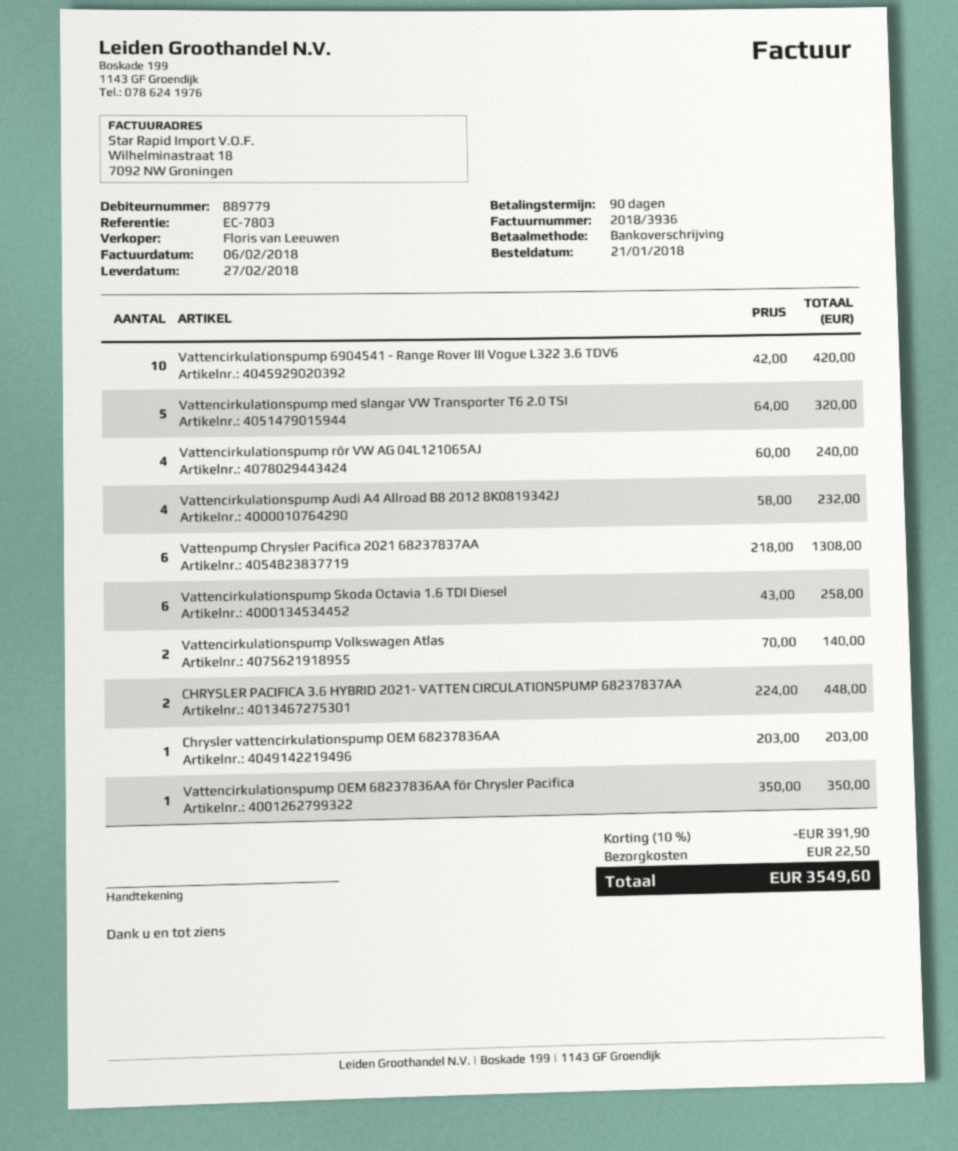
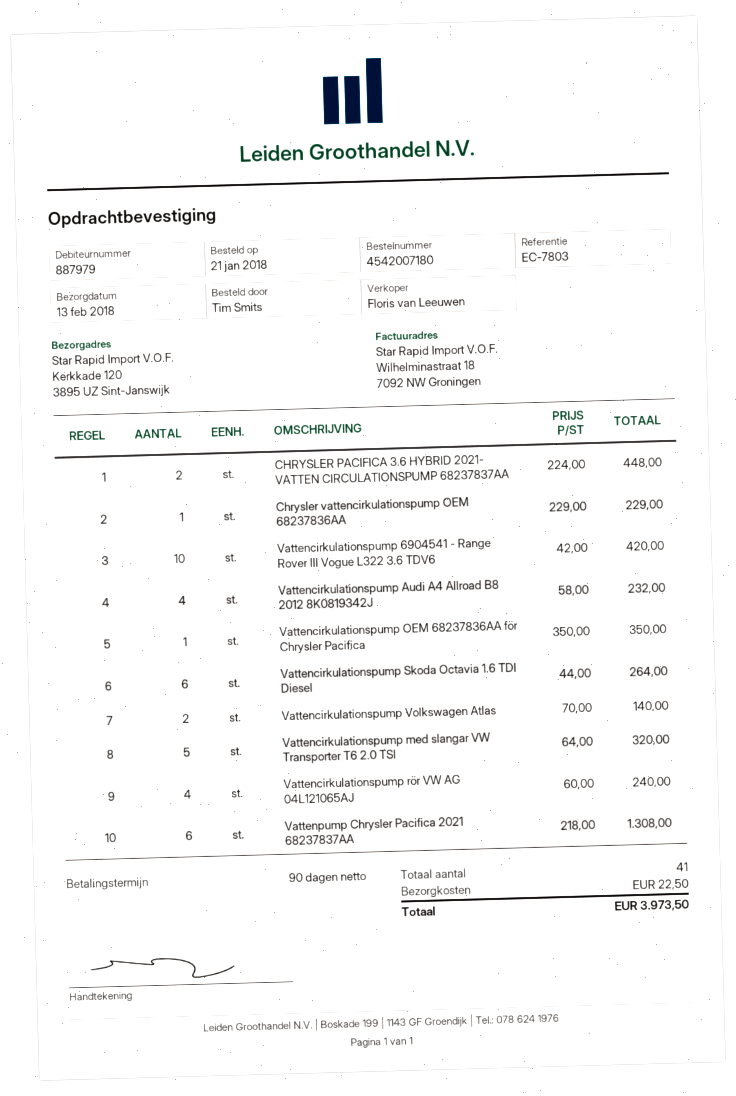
delivery date: 2018-02-27 -> 2018-02-13
customer number: 889779 -> 887979
Vattencirkulationspump Skoda Octavia 1.6 TDI Diesel: 6 x 43.00 = 258.00 -> 6 x 44.00 = 264.00
Chrysler vattencirkulationspump OEM 68237836AA: 1 x 203.00 = 203.00 -> 1 x 229.00 = 229.00
discount: 10% = 391.90 -> none
total: 3549.60 -> 3973.50

